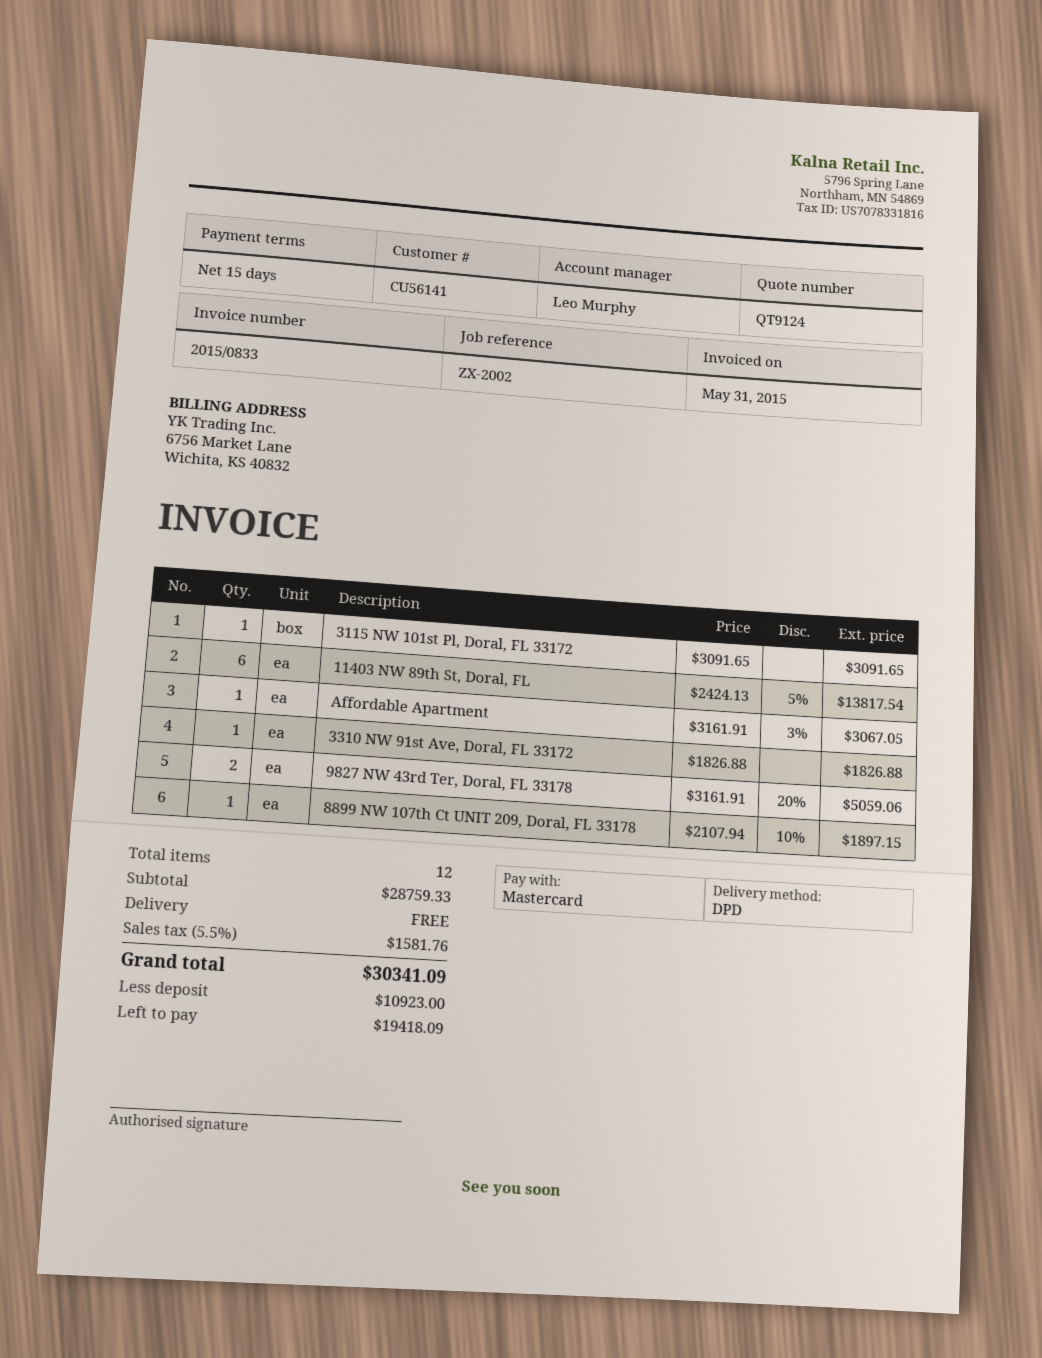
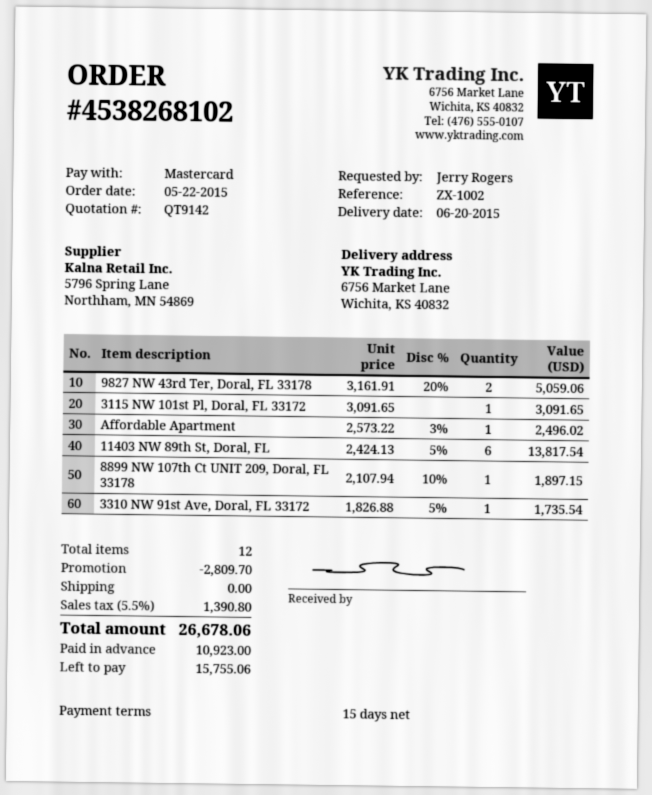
quote number: QT9124 -> QT9142
reference: ZX-2002 -> ZX-1002
Affordable Apartment: 1 x 3161.91 - 3% = 3067.05 -> 1 x 2573.22 - 3% = 2496.02
3310 NW 91st Ave, Doral, FL 33172: 1 x 1826.88 = 1826.88 -> 1 x 1826.88 - 5% = 1735.54
discount: none -> 2809.70
tax: 5.5% = 1581.76 -> 5.5% = 1390.80
total: 30341.09 -> 26678.06
balance: 19418.09 -> 15755.06

